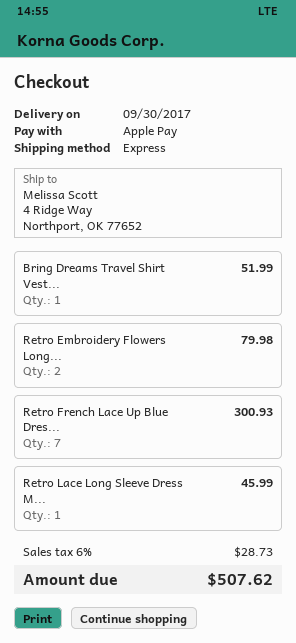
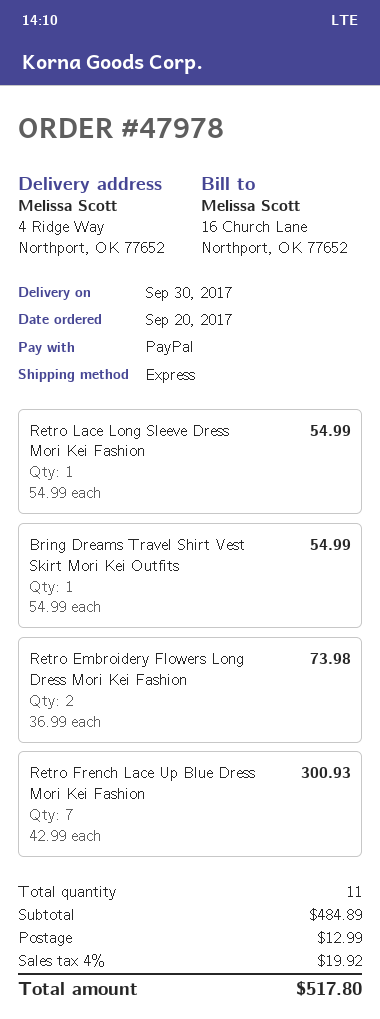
payment method: Apple Pay -> PayPal
Bring Dreams Travel Shirt Vest...: 1 for 51.99 -> 1 for 54.99
Retro Embroidery Flowers Long...: 2 for 79.98 -> 2 for 73.98
Retro Lace Long Sleeve Dress M...: 1 for 45.99 -> 1 for 54.99
shipping: none -> 12.99
tax: 6% = 28.73 -> 4% = 19.92
total: 507.62 -> 517.80

